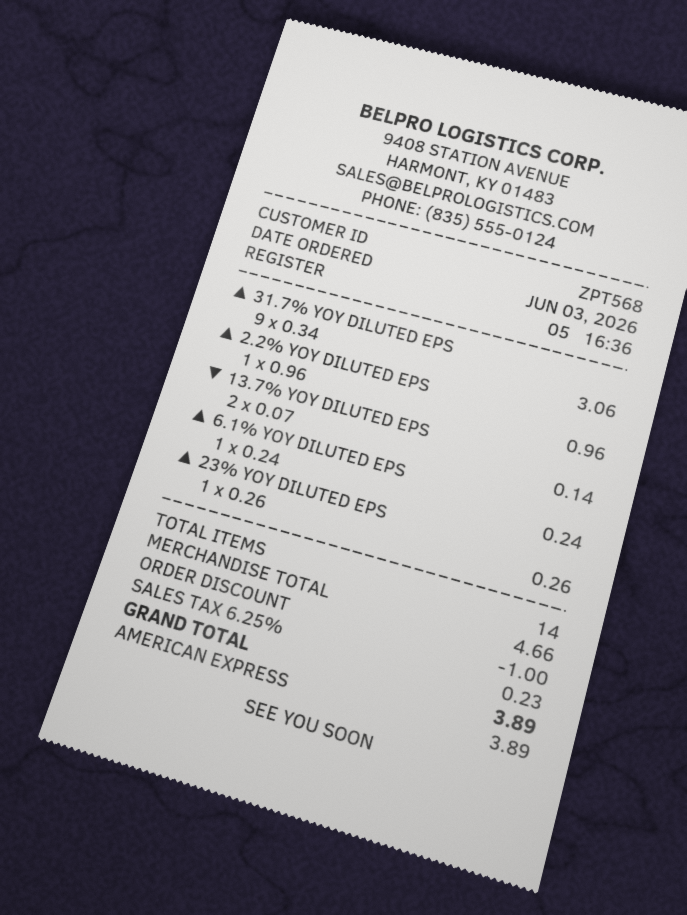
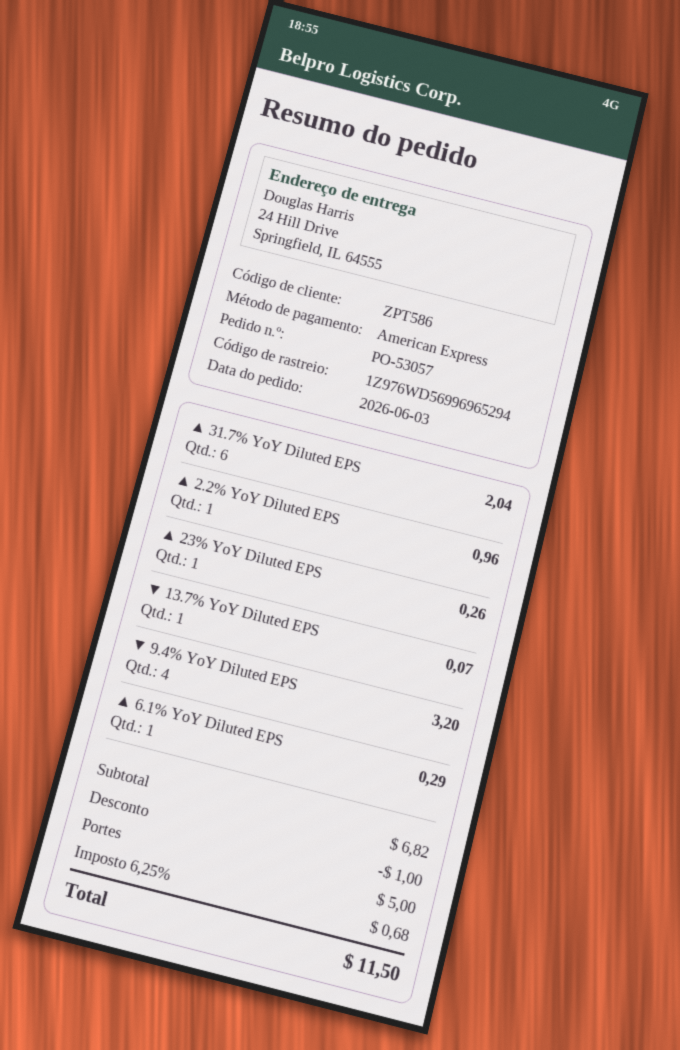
customer number: ZPT568 -> ZPT586
▲ 31.7% YOY DILUTED EPS: 9 for 3.06 -> 6 for 2.04
▼ 13.7% YOY DILUTED EPS: 2 for 0.14 -> 1 for 0.07
▲ 6.1% YOY DILUTED EPS: 1 for 0.24 -> 1 for 0.29
▼ 9.4% YoY Diluted EPS: none -> 4 for 3.20
subtotal: 4.66 -> 6.82
shipping: none -> 5.00
tax: 6.25% = 0.23 -> 6.25% = 0.68
total: 3.89 -> 11.50

